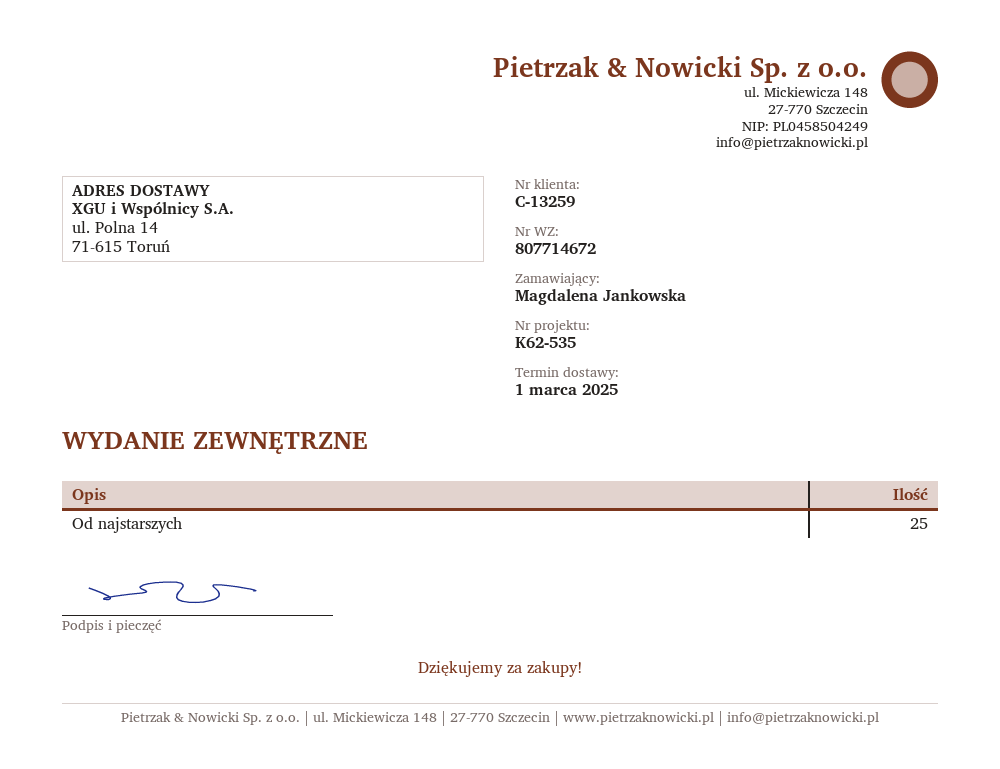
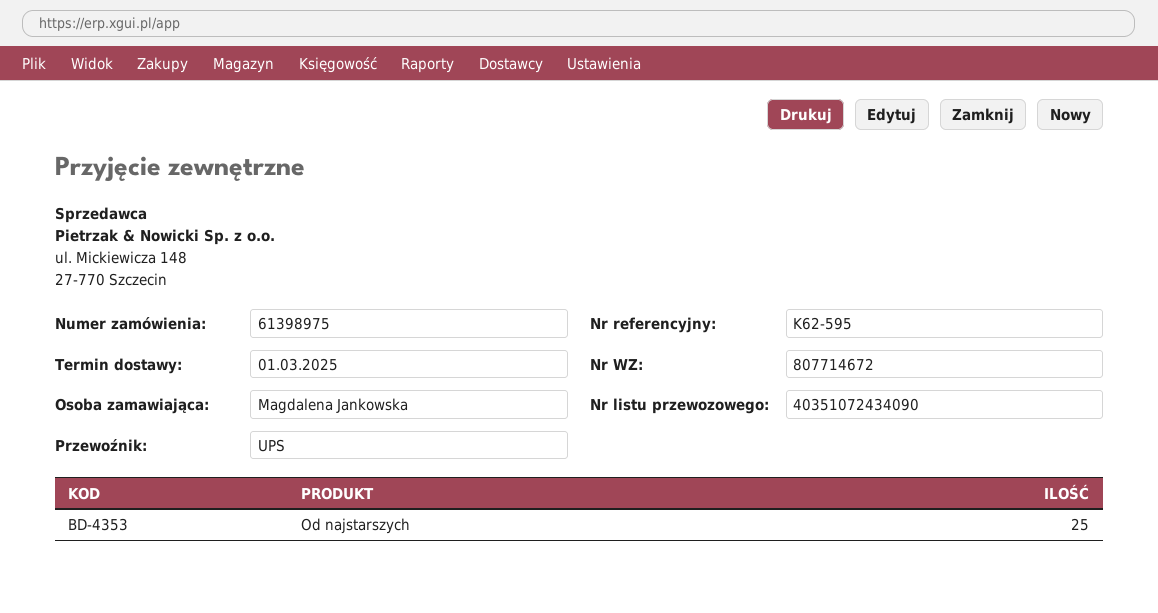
reference: K62-535 -> K62-595

